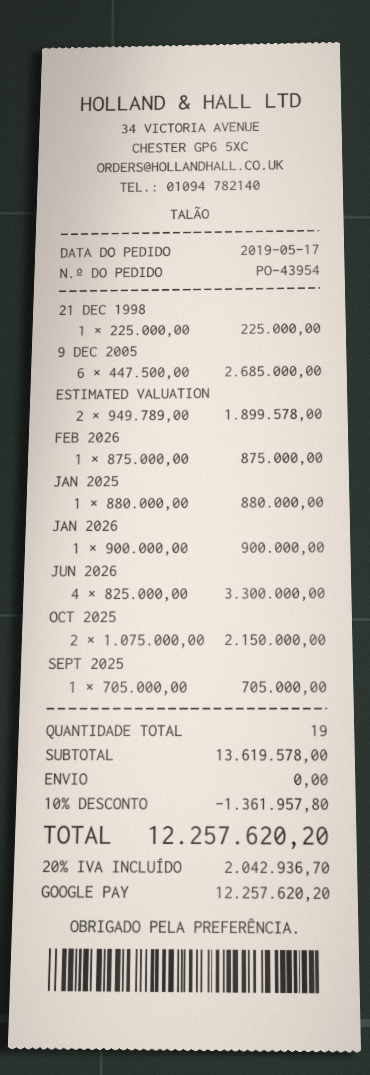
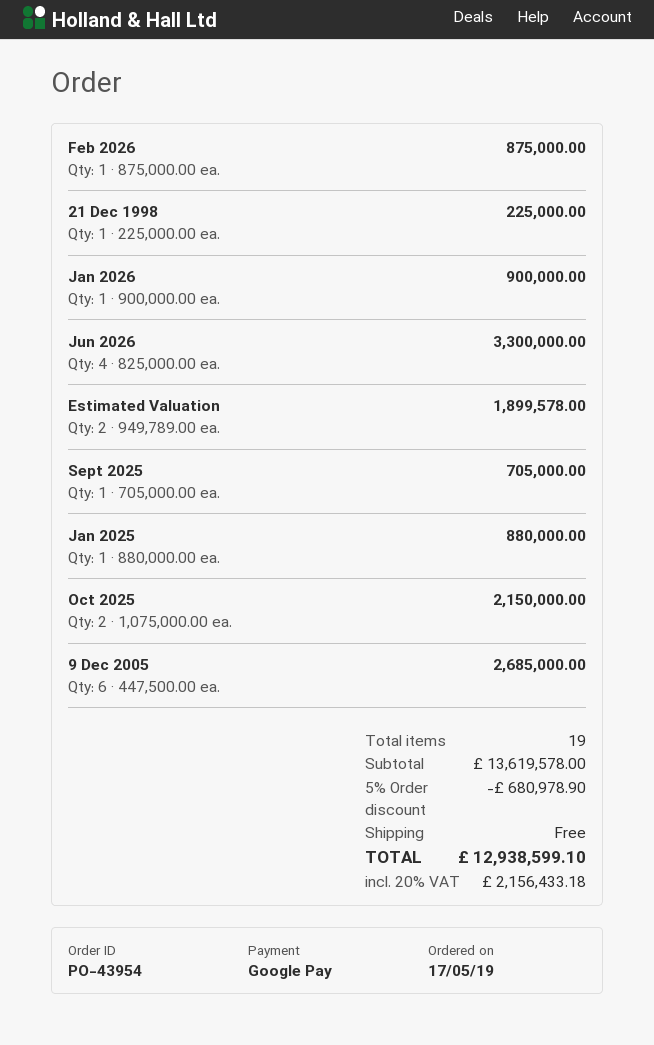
discount: 10% = 1361957.80 -> 5% = 680978.90
tax: 20% = 2042936.70 -> 20% = 2156433.18
total: 12257620.20 -> 12938599.10

